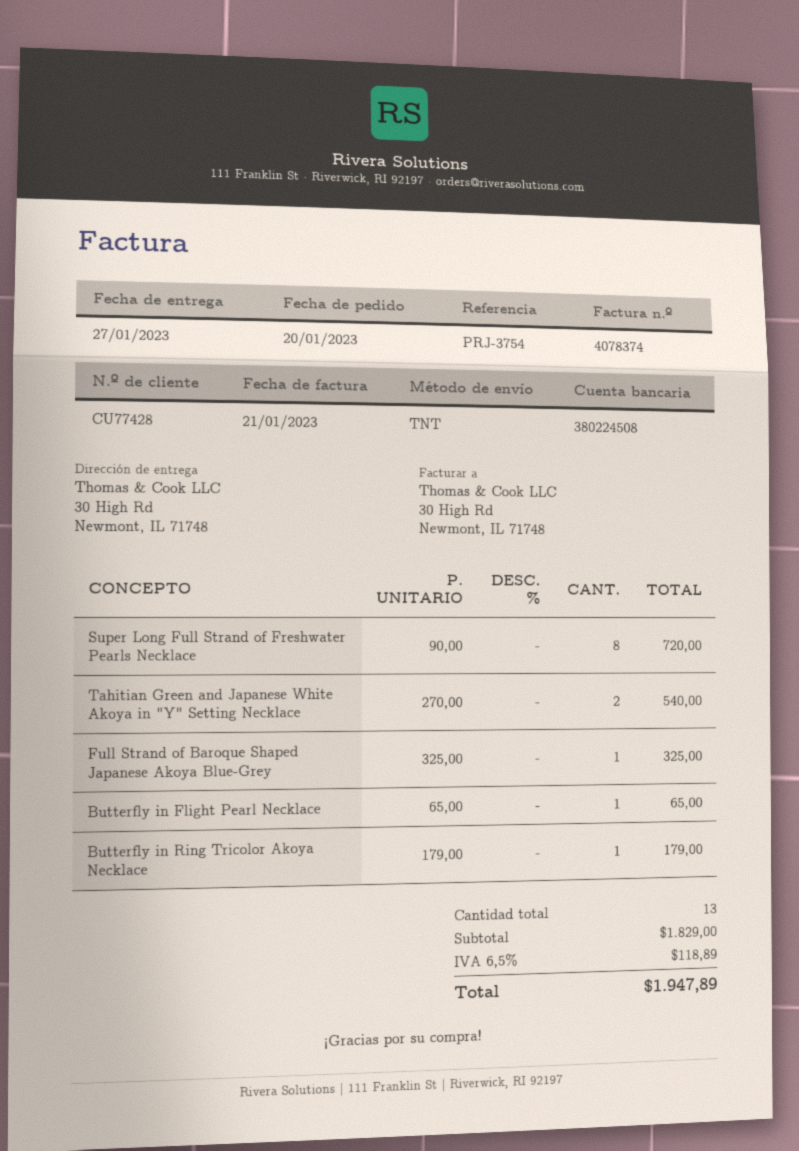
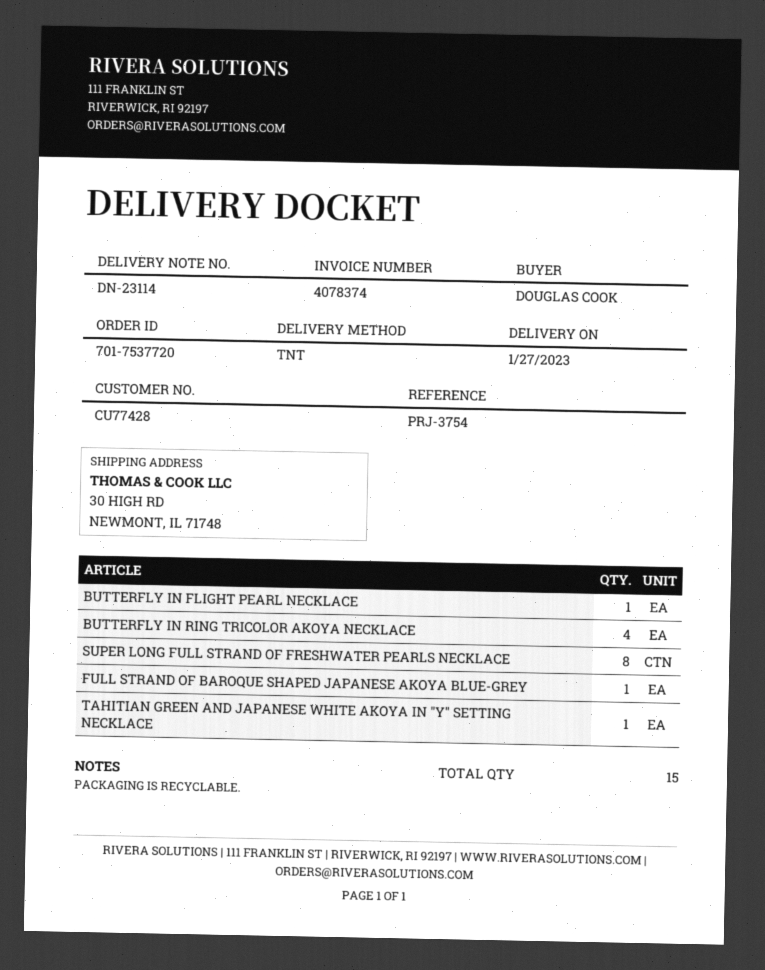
Tahitian Green and Japanese White Akoya in "Y" Setting Necklace: 2 -> 1
Butterfly in Ring Tricolor Akoya Necklace: 1 -> 4
total quantity: 13 -> 15

